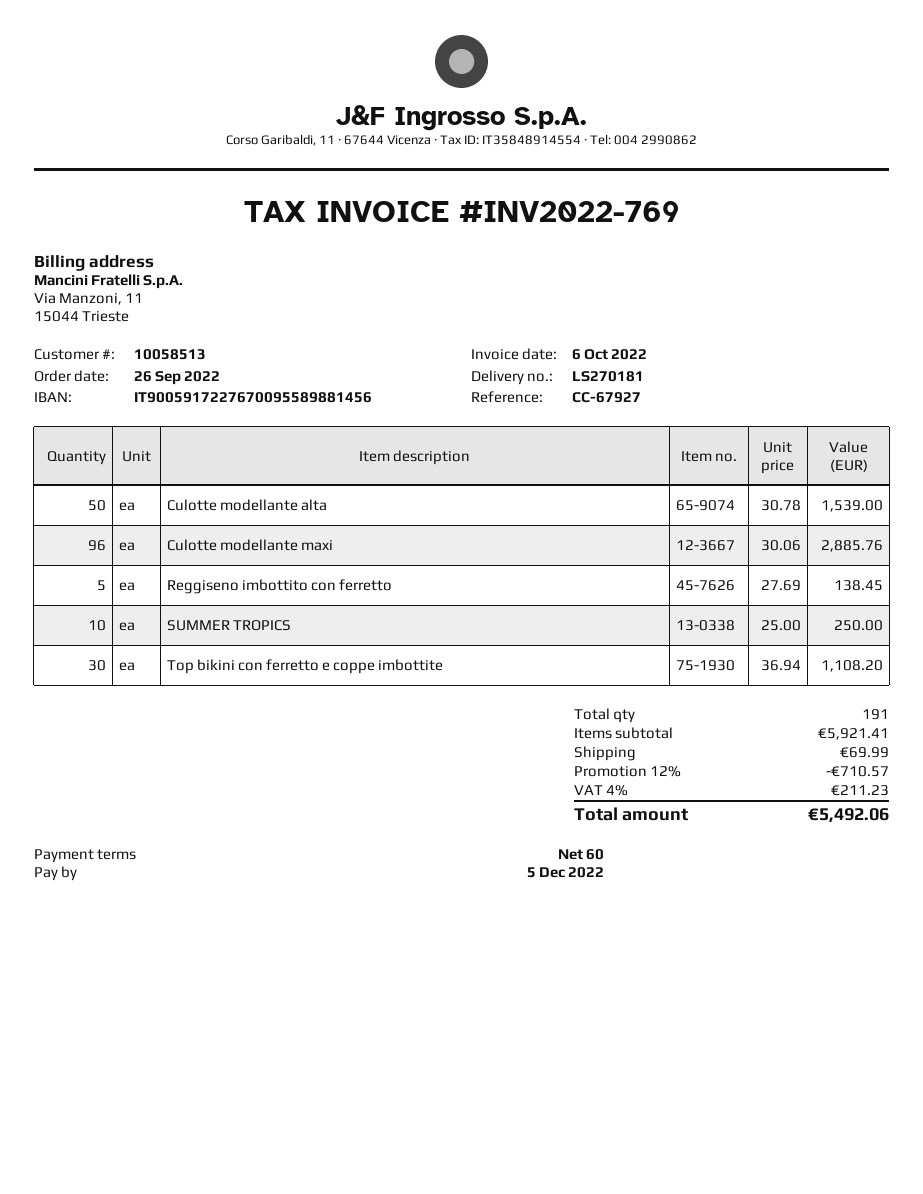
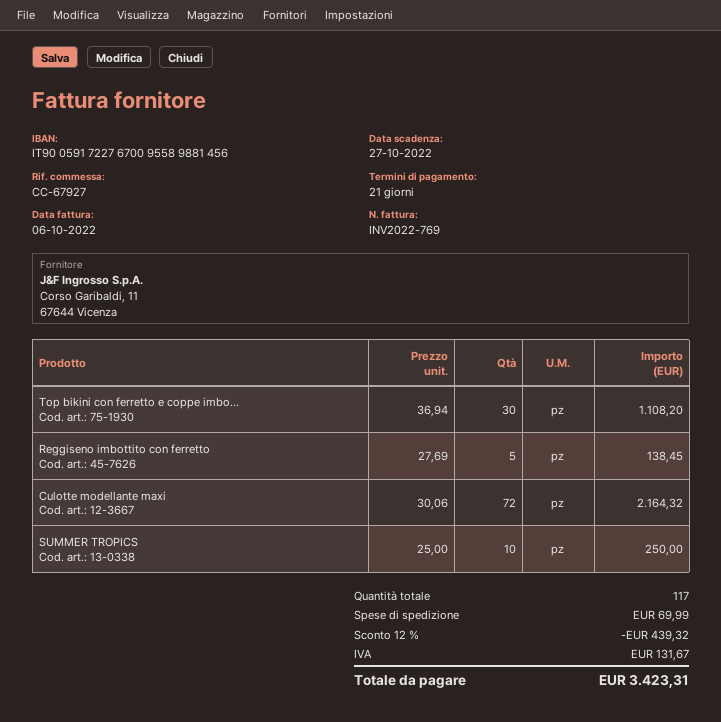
payment terms: 60 days -> 21 days
due date: 2022-12-05 -> 2022-10-27
Culotte modellante alta: 50 x 30.78 = 1539.00 -> none
Culotte modellante maxi: 96 x 30.06 = 2885.76 -> 72 x 30.06 = 2164.32
total quantity: 191 -> 117
discount: 12% = 710.57 -> 12% = 439.32
tax: 211.23 -> 131.67
total: 5492.06 -> 3423.31

